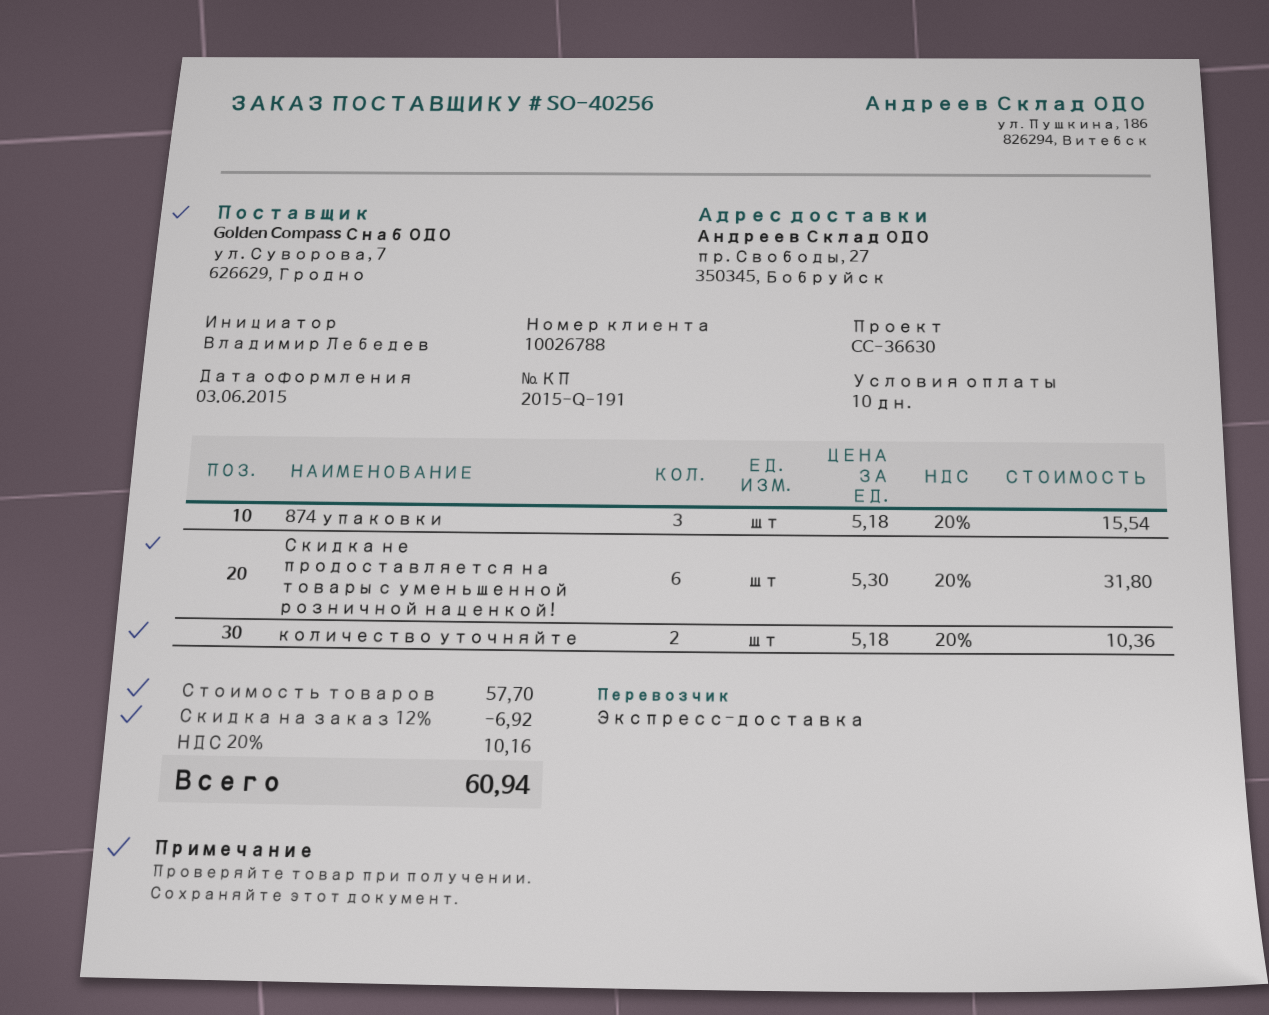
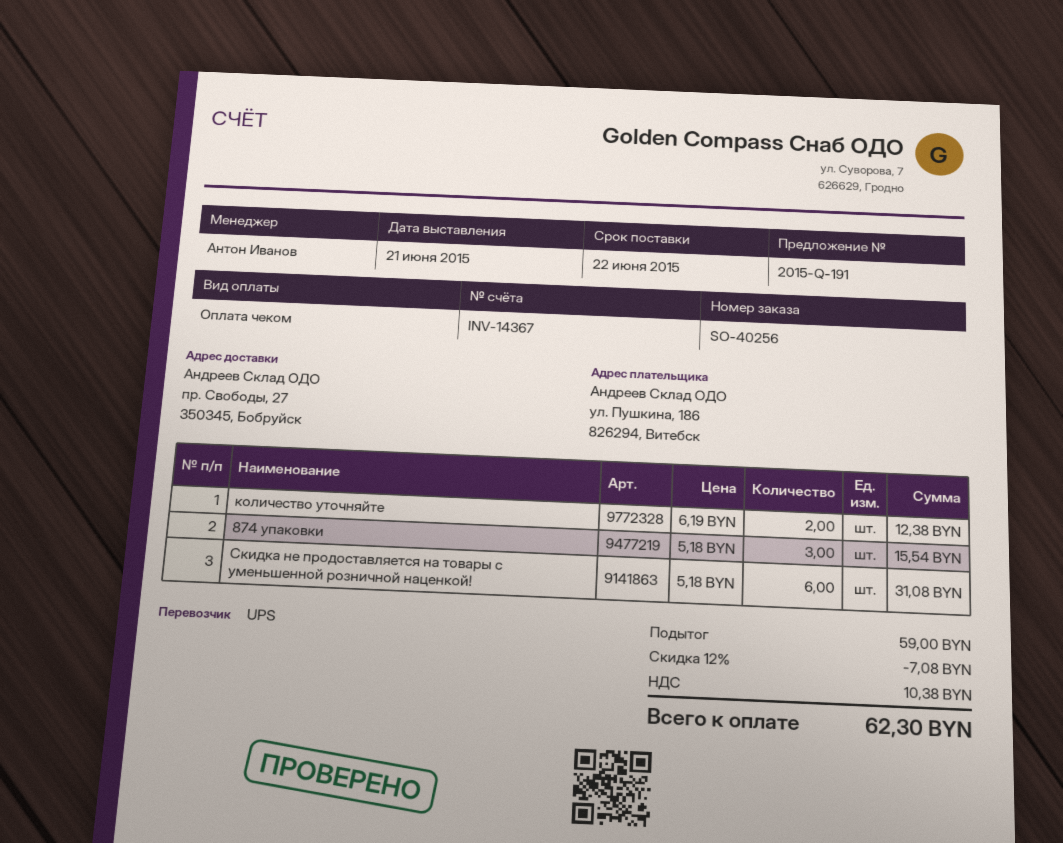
shipping method: express -> UPS
Скидка не продоставляется на товары с уменьшенной розничной наценкой!: 6 x 5.30 = 31.80 -> 6 x 5.18 = 31.08
количество уточняйте: 2 x 5.18 = 10.36 -> 2 x 6.19 = 12.38
subtotal: 57.70 -> 59.00
discount: 12% = 6.92 -> 12% = 7.08
tax: 10.16 -> 10.38
total: 60.94 -> 62.30

